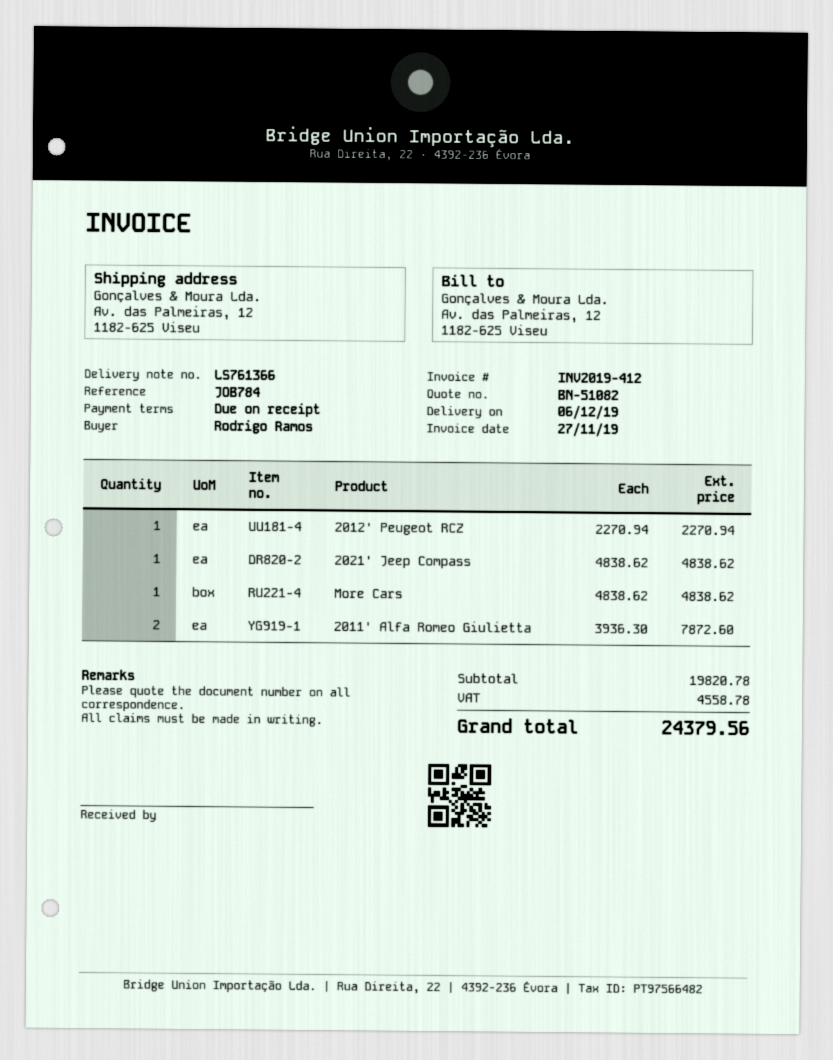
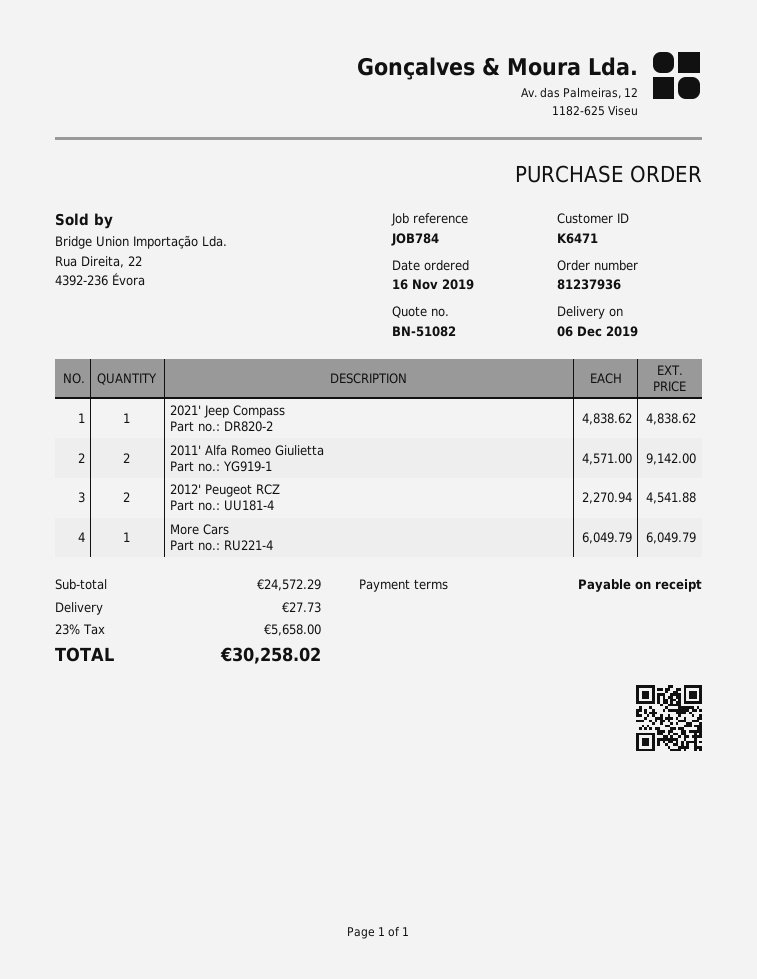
2012' Peugeot RCZ: 1 x 2270.94 = 2270.94 -> 2 x 2270.94 = 4541.88
More Cars: 1 x 4838.62 = 4838.62 -> 1 x 6049.79 = 6049.79
2011' Alfa Romeo Giulietta: 2 x 3936.30 = 7872.60 -> 2 x 4571.00 = 9142.00
subtotal: 19820.78 -> 24572.29
shipping: none -> 27.73
tax: 4558.78 -> 5658.00
total: 24379.56 -> 30258.02

